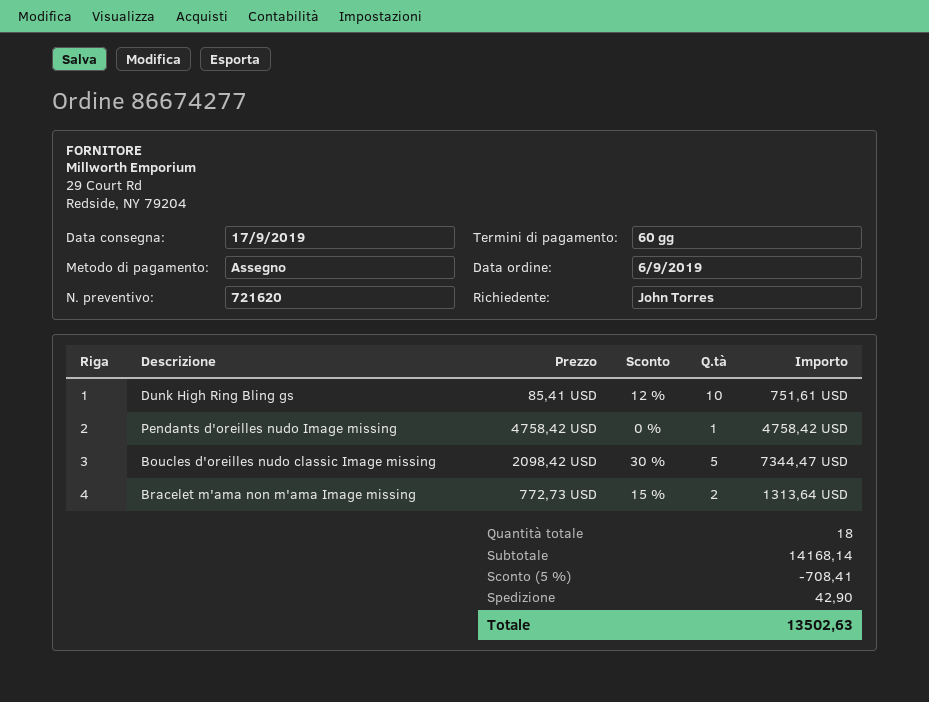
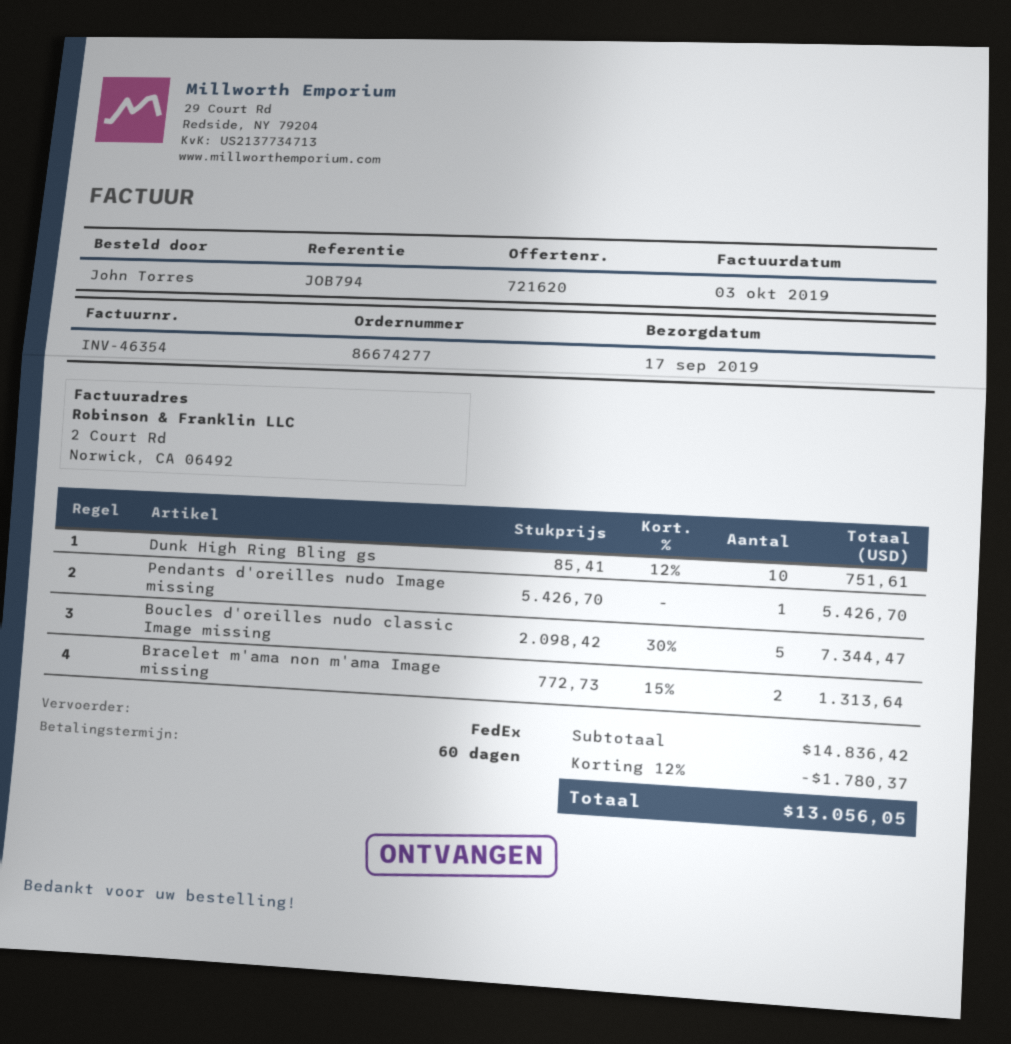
Pendants d'oreilles nudo Image missing: 1 x 4758.42 = 4758.42 -> 1 x 5426.70 = 5426.70
subtotal: 14168.14 -> 14836.42
discount: 5% = 708.41 -> 12% = 1780.37
shipping: 42.90 -> none
total: 13502.63 -> 13056.05

